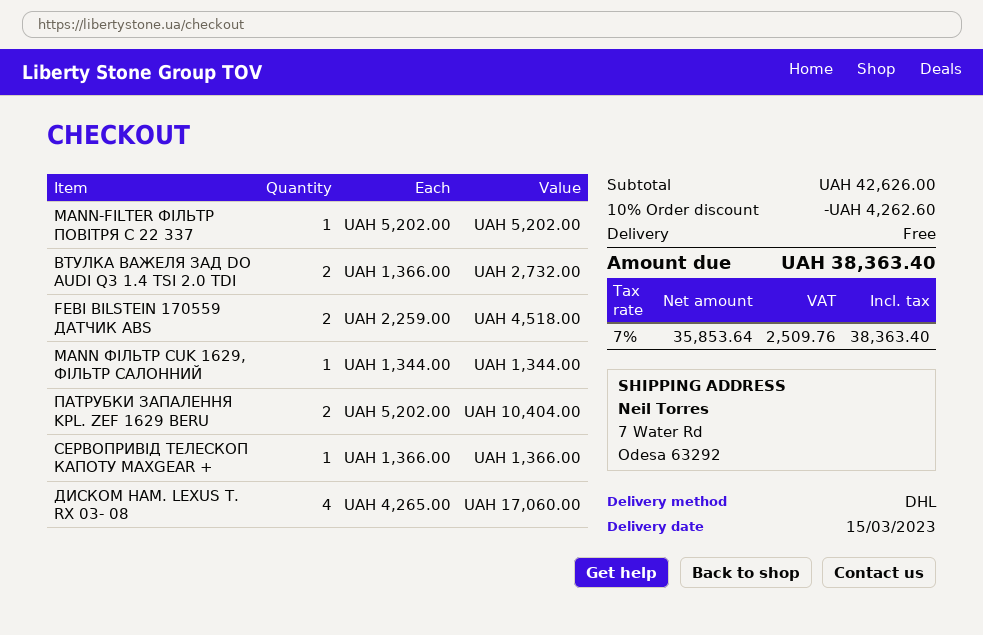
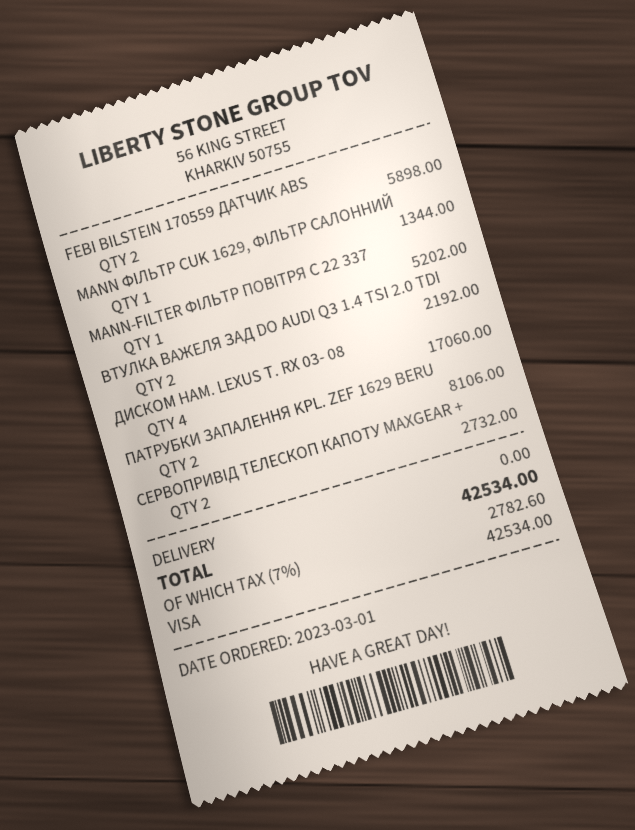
ВТУЛКА ВАЖЕЛЯ ЗАД DO AUDI Q3 1.4 TSI 2.0 TDI: 2 for 2732.00 -> 2 for 2192.00
FEBI BILSTEIN 170559 ДАТЧИК ABS: 2 for 4518.00 -> 2 for 5898.00
ПАТРУБКИ ЗАПАЛЕННЯ KPL. ZEF 1629 BERU: 2 for 10404.00 -> 2 for 8106.00
СЕРВОПРИВІД ТЕЛЕСКОП КАПОТУ MAXGEAR +: 1 for 1366.00 -> 2 for 2732.00
discount: 10% = 4262.60 -> none
tax: 7% = 2509.76 -> 7% = 2782.60
total: 38363.40 -> 42534.00

